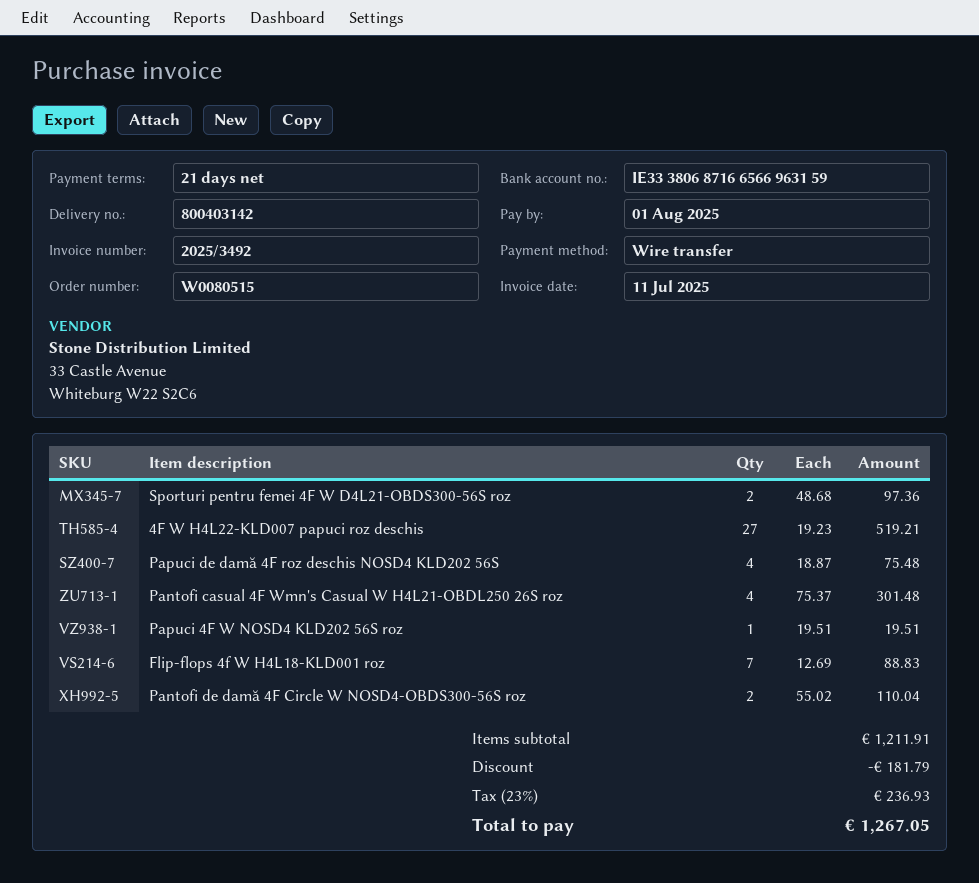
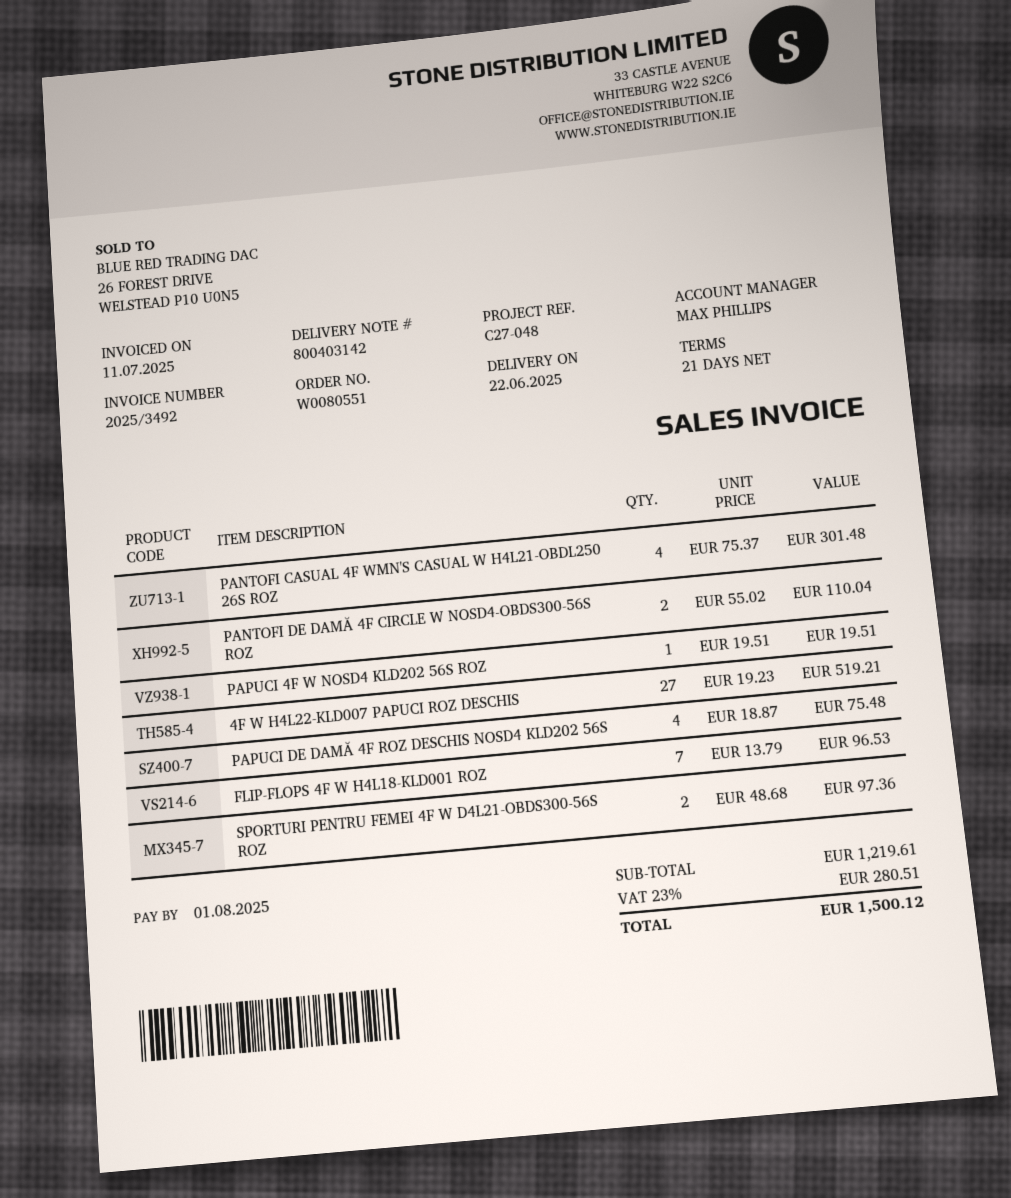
order number: W0080515 -> W0080551
Flip-flops 4f W H4L18-KLD001 roz: 7 x 12.69 = 88.83 -> 7 x 13.79 = 96.53
subtotal: 1211.91 -> 1219.61
discount: 181.79 -> none
tax: 23% = 236.93 -> 23% = 280.51
total: 1267.05 -> 1500.12

